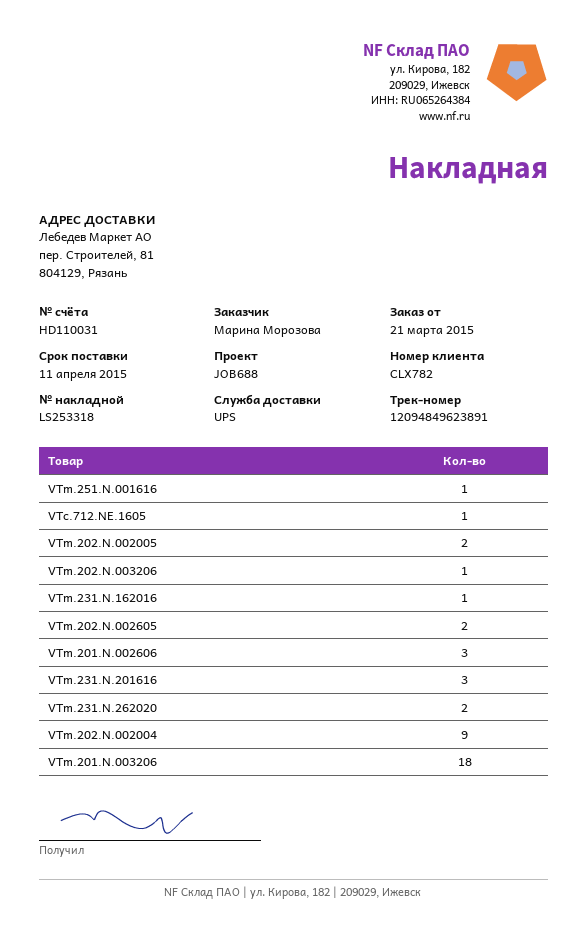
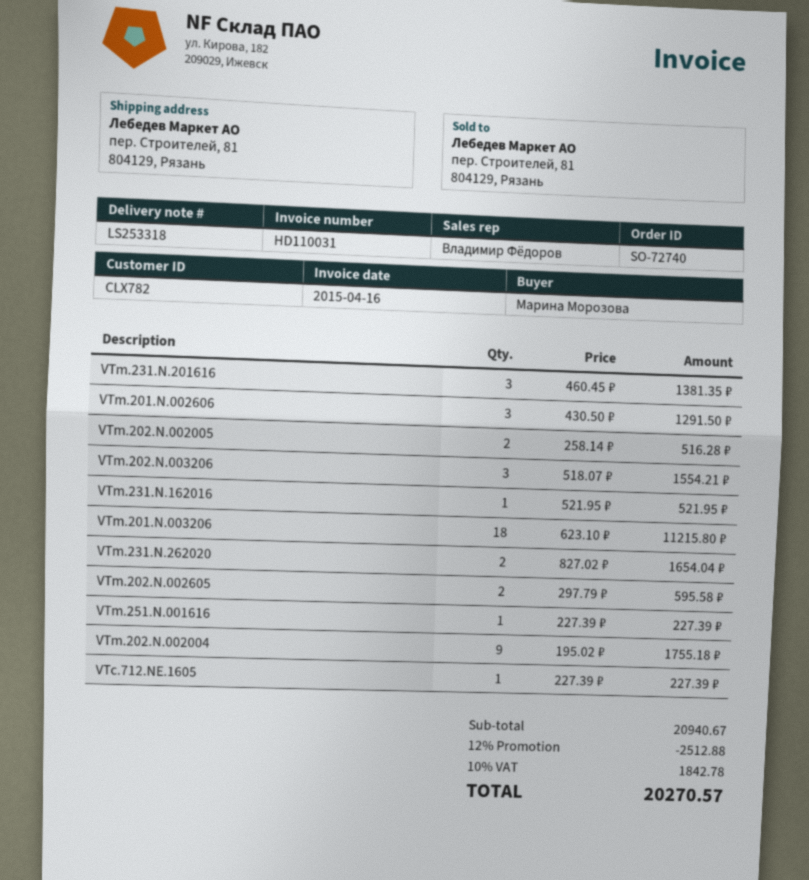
VTm.202.N.003206: 1 -> 3

